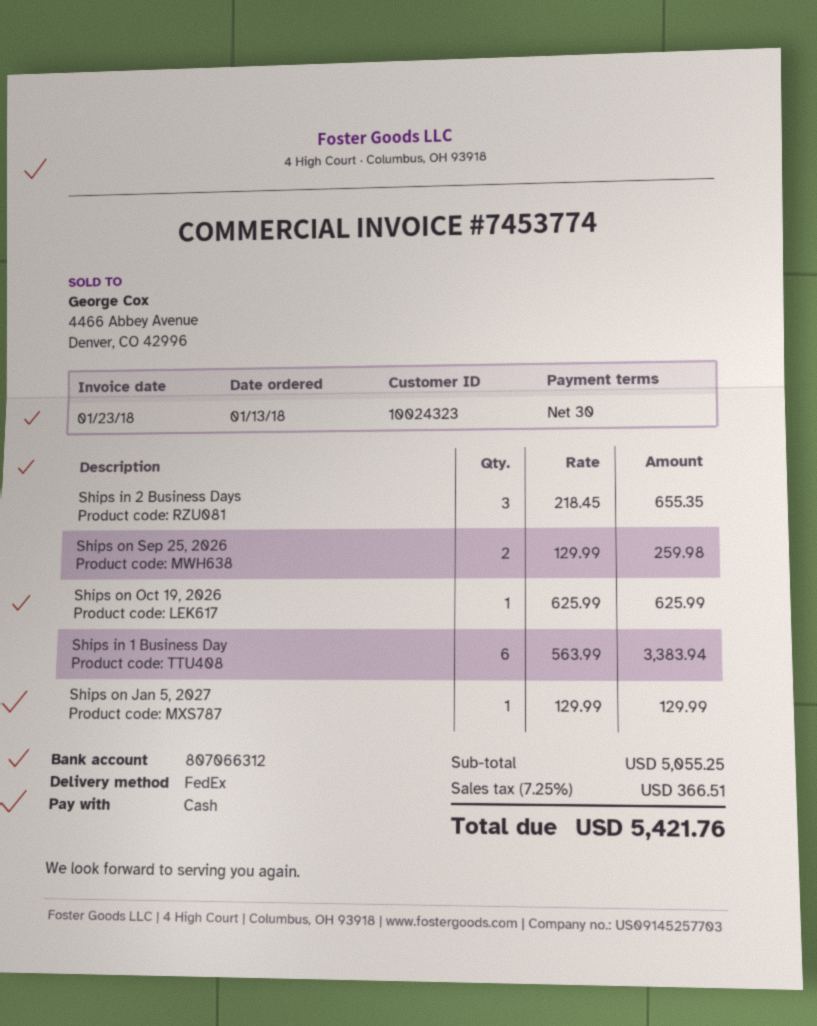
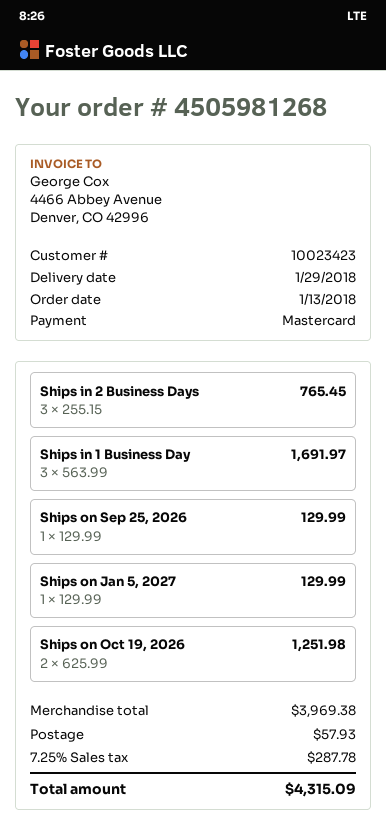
customer number: 10024323 -> 10023423
payment method: cash -> Mastercard
Ships in 2 Business Days: 3 x 218.45 = 655.35 -> 3 x 255.15 = 765.45
Ships on Sep 25, 2026: 2 x 129.99 = 259.98 -> 1 x 129.99 = 129.99
Ships on Oct 19, 2026: 1 x 625.99 = 625.99 -> 2 x 625.99 = 1251.98
Ships in 1 Business Day: 6 x 563.99 = 3383.94 -> 3 x 563.99 = 1691.97
subtotal: 5055.25 -> 3969.38
shipping: none -> 57.93
tax: 7.25% = 366.51 -> 7.25% = 287.78
total: 5421.76 -> 4315.09

